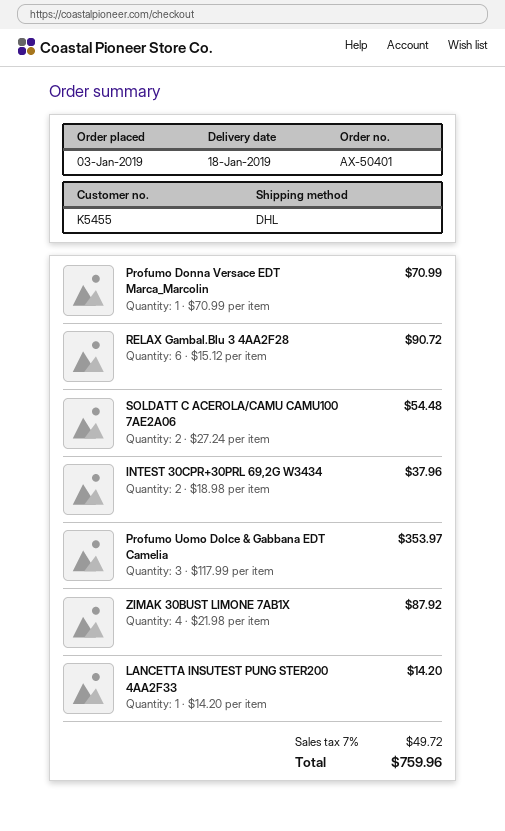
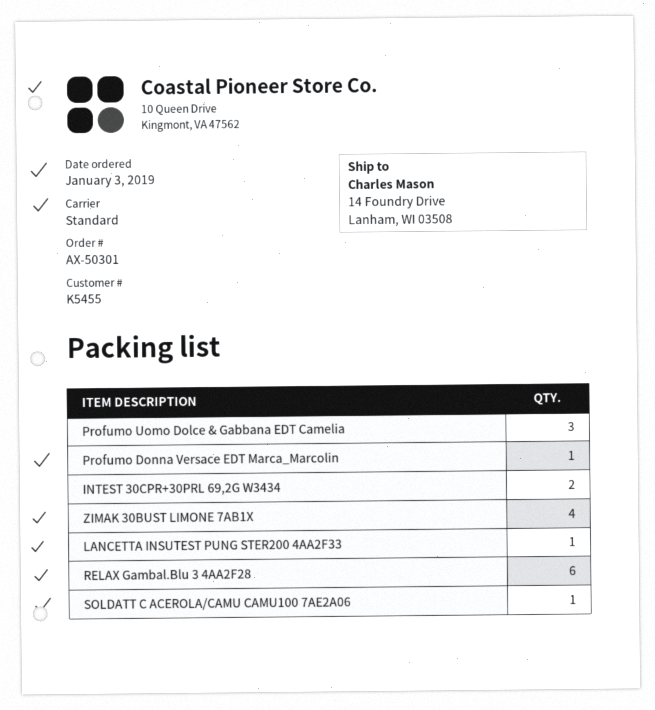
order number: AX-50401 -> AX-50301
shipping method: DHL -> standard
SOLDATT C ACEROLA/CAMU CAMU100 7AE2A06: 2 -> 1

